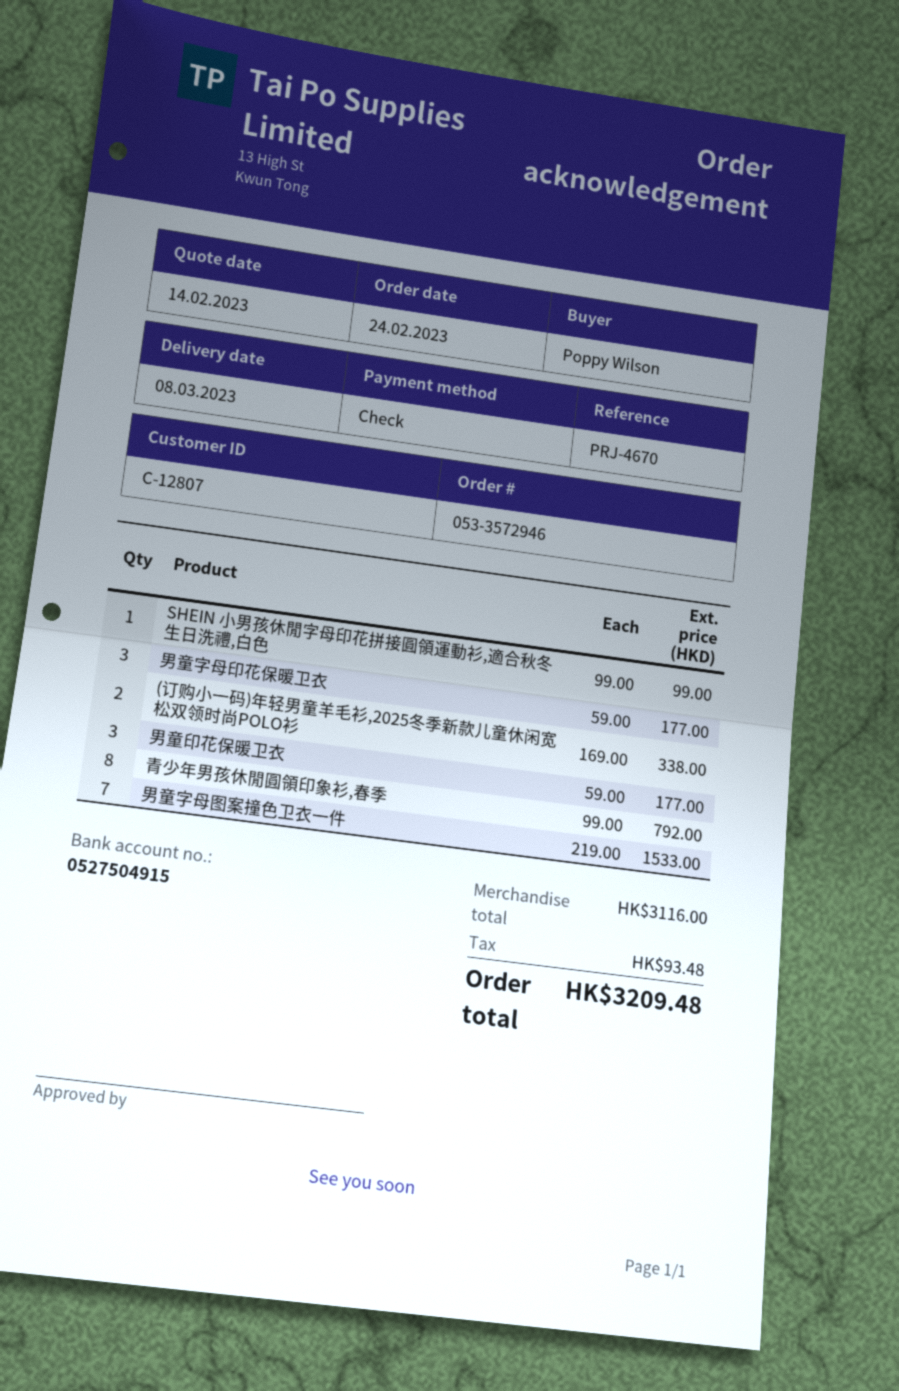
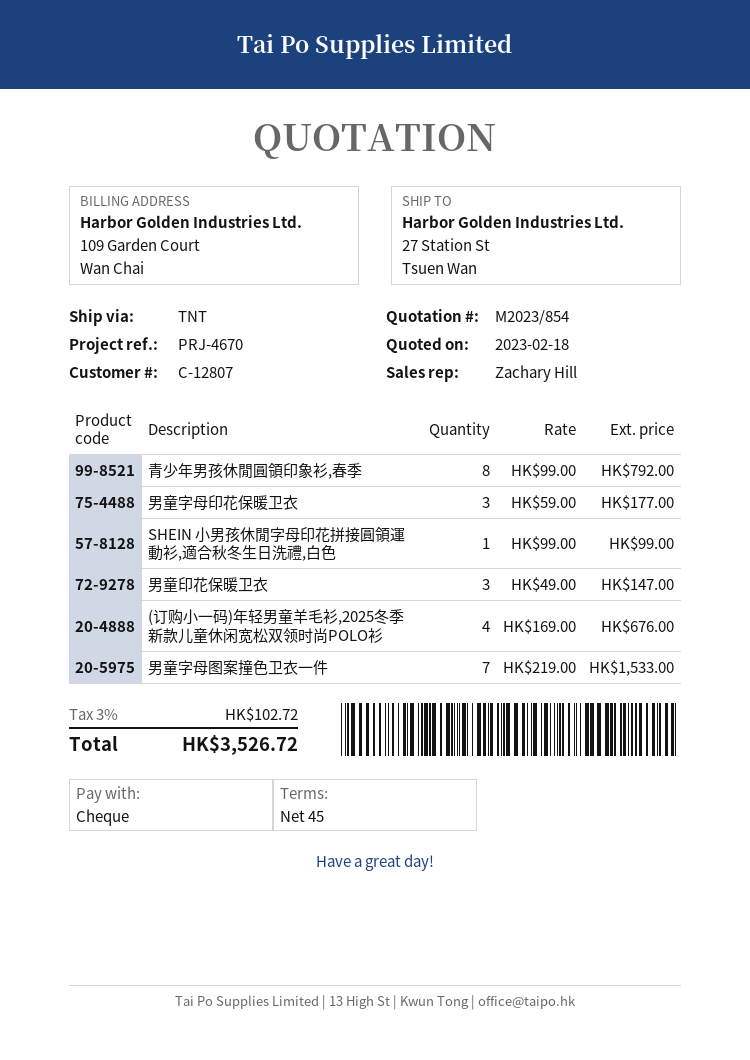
quote date: 2023-02-14 -> 2023-02-18
(订购小一码)年轻男童羊毛衫,2025冬季新款儿童休闲宽松双领时尚POLO衫: 2 x 169.00 = 338.00 -> 4 x 169.00 = 676.00
男童印花保暖卫衣: 3 x 59.00 = 177.00 -> 3 x 49.00 = 147.00
tax: 93.48 -> 102.72
total: 3209.48 -> 3526.72

